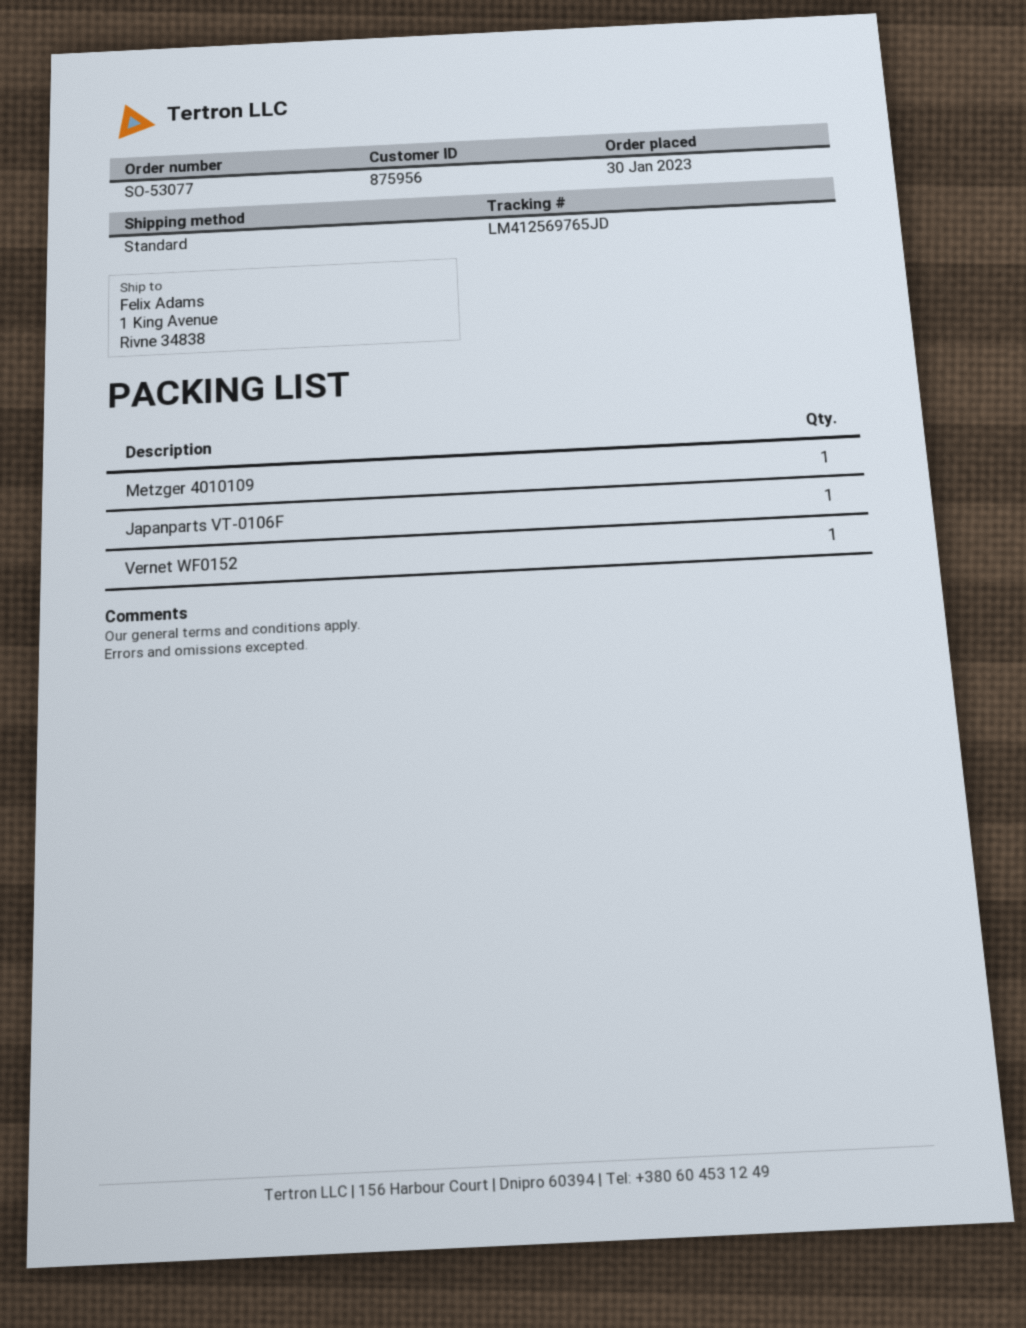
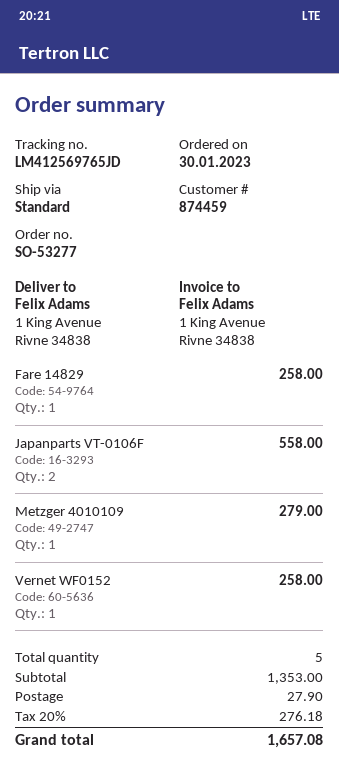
order number: SO-53077 -> SO-53277
customer number: 875956 -> 874459
Japanparts VT-0106F: 1 -> 2
Fare 14829: none -> 1

